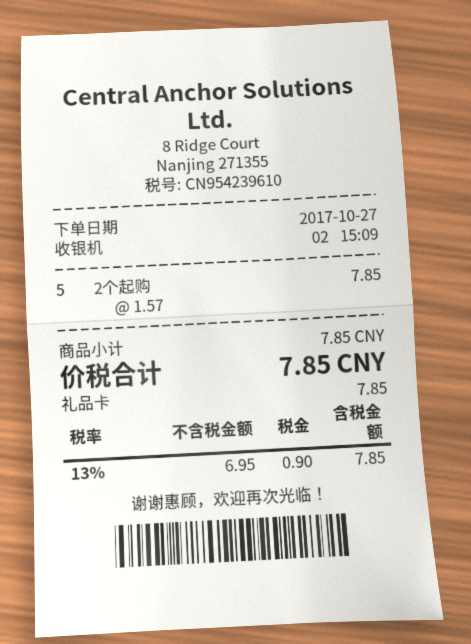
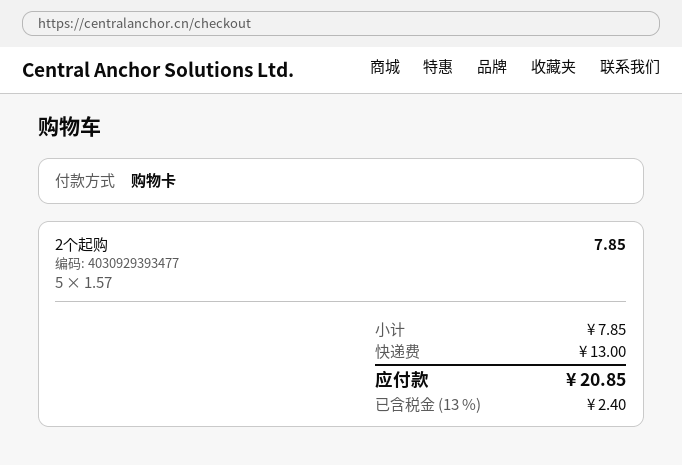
shipping: none -> 13.00
tax: 13% = 0.90 -> 13% = 2.40
total: 7.85 -> 20.85

